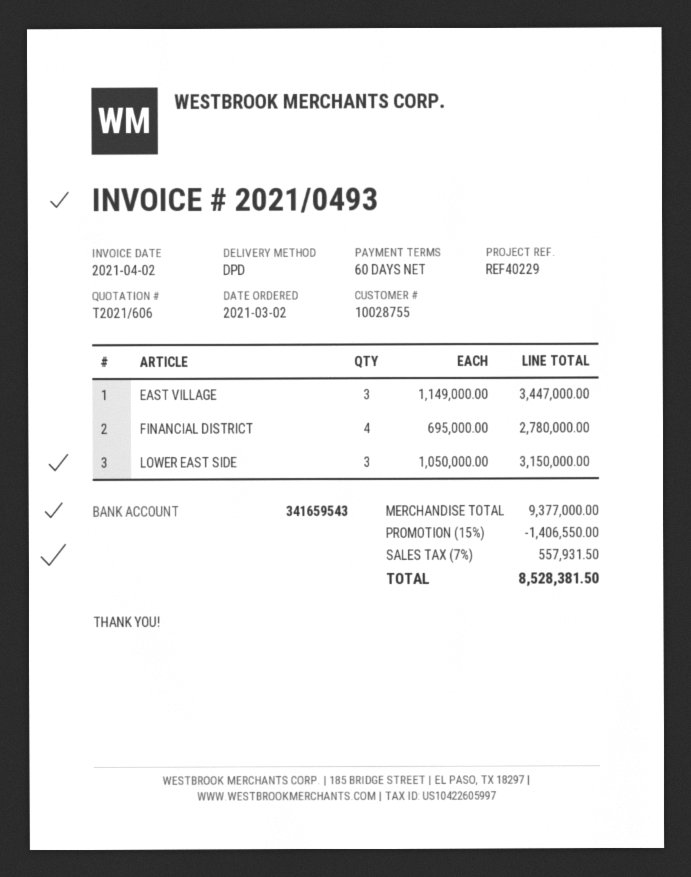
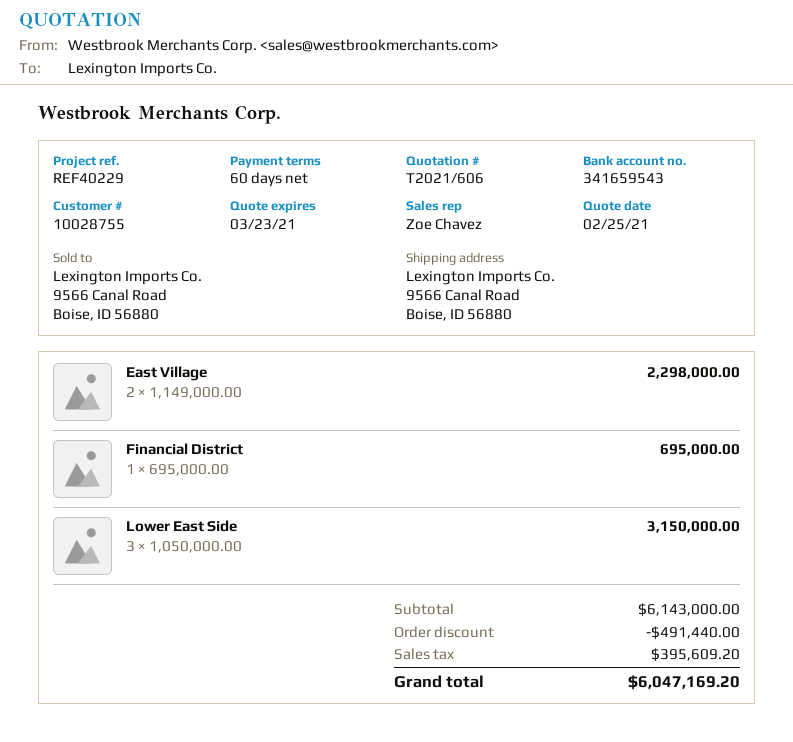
EAST VILLAGE: 3 x 1149000.00 = 3447000.00 -> 2 x 1149000.00 = 2298000.00
FINANCIAL DISTRICT: 4 x 695000.00 = 2780000.00 -> 1 x 695000.00 = 695000.00
subtotal: 9377000.00 -> 6143000.00
discount: 1406550.00 -> 491440.00
tax: 557931.50 -> 395609.20
total: 8528381.50 -> 6047169.20

